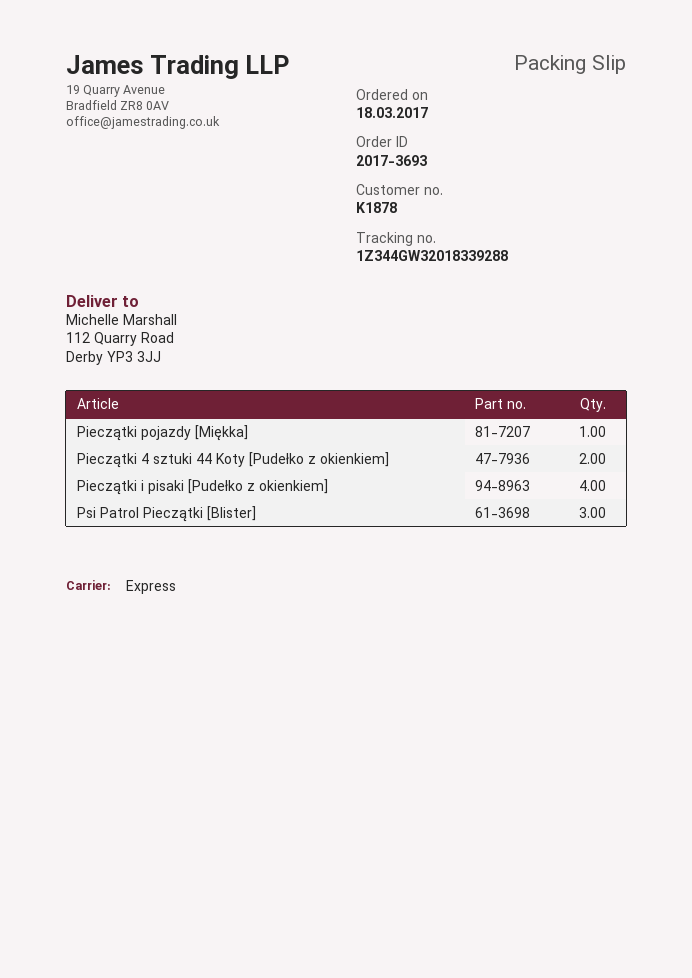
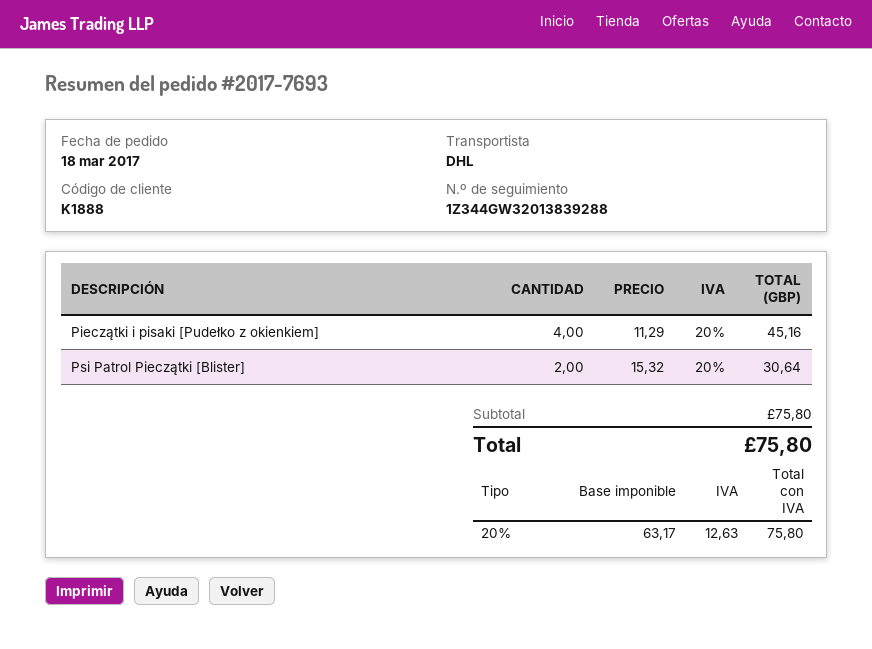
order number: 2017-3693 -> 2017-7693
customer number: K1878 -> K1888
shipping method: express -> DHL
tracking number: 1Z344GW32018339288 -> 1Z344GW32013839288
Pieczątki pojazdy [Miękka]: 1 -> none
Pieczątki 4 sztuki 44 Koty [Pudełko z okienkiem]: 2 -> none
Psi Patrol Pieczątki [Blister]: 3 -> 2

